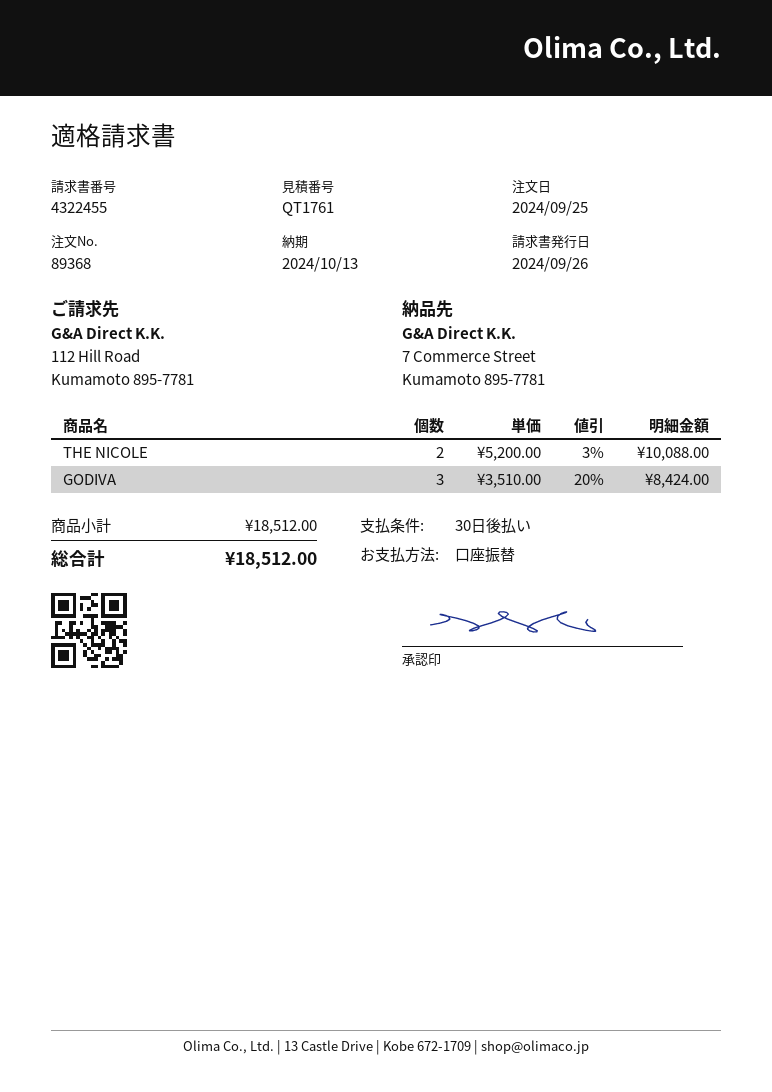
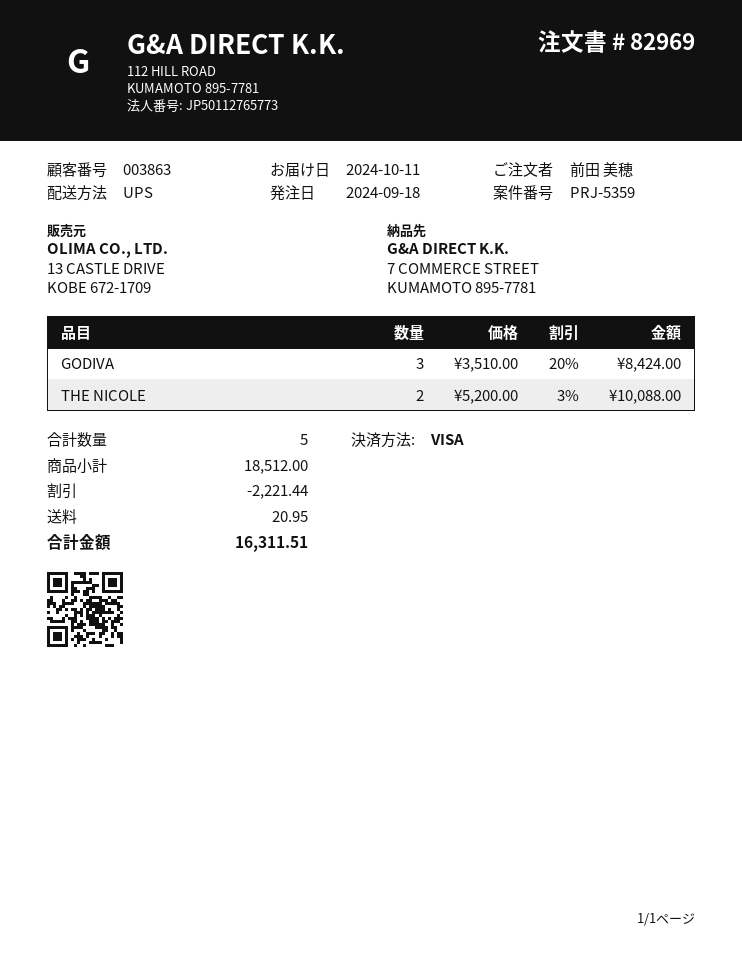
order number: 89368 -> 82969
order date: 2024-09-25 -> 2024-09-18
delivery date: 2024-10-13 -> 2024-10-11
payment method: direct debit -> Visa
discount: none -> 2221.44
shipping: none -> 20.95
total: 18512.00 -> 16311.51

